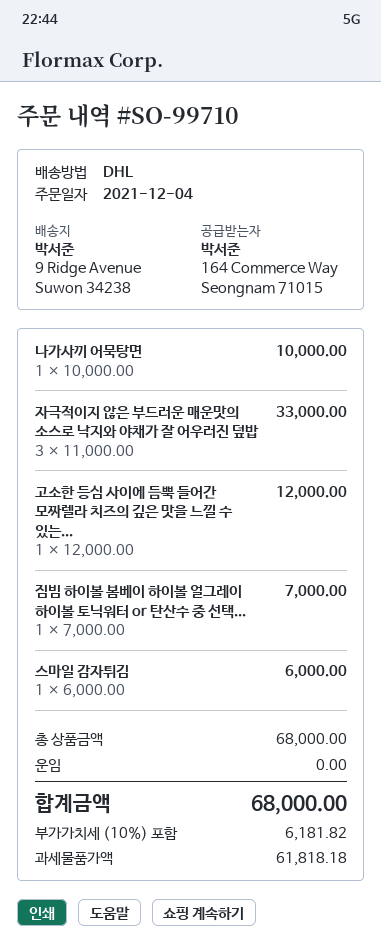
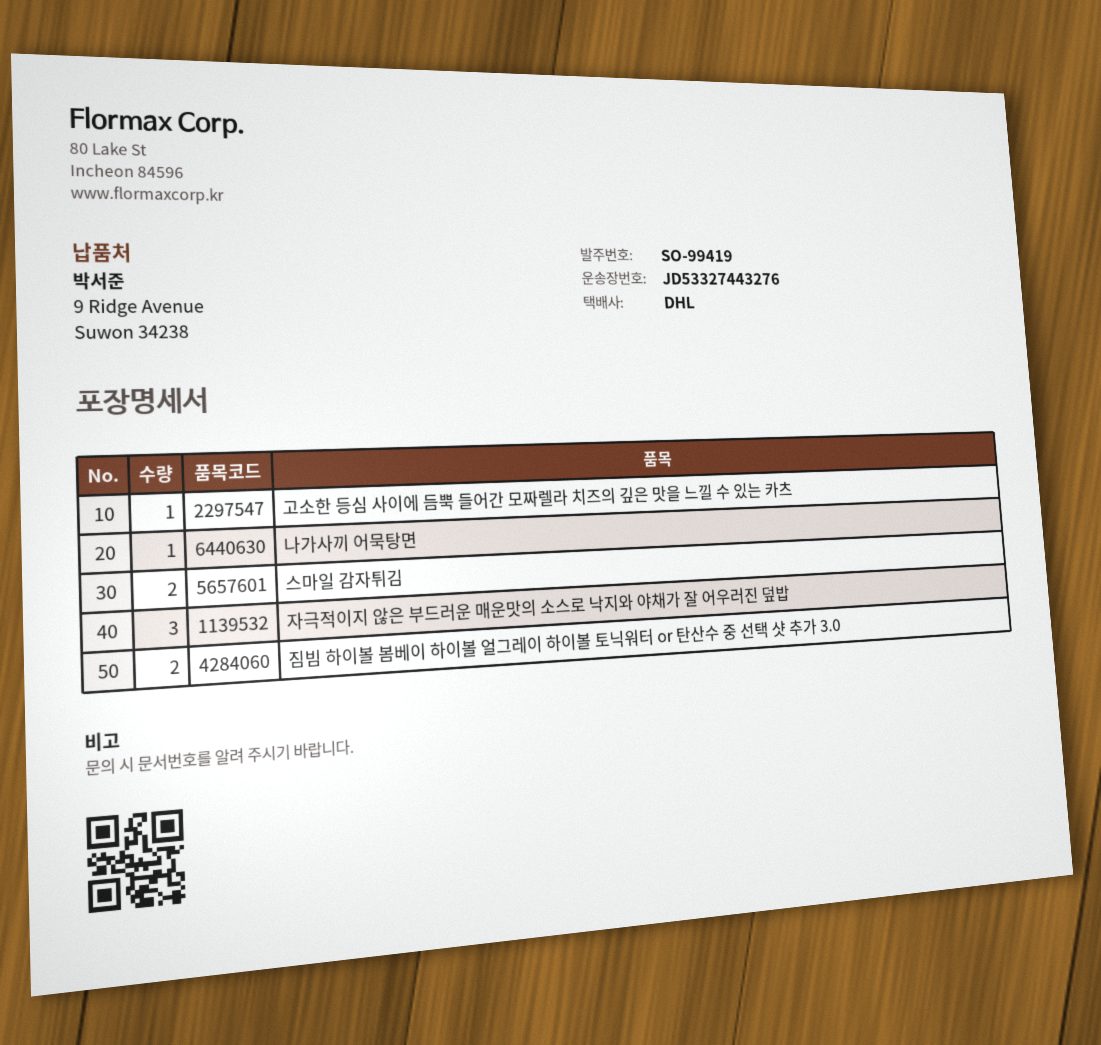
order number: SO-99710 -> SO-99419
짐빔 하이볼 봄베이 하이볼 얼그레이 하이볼 토닉워터 or 탄산수 중 선택...: 1 -> 2
스마일 감자튀김: 1 -> 2

